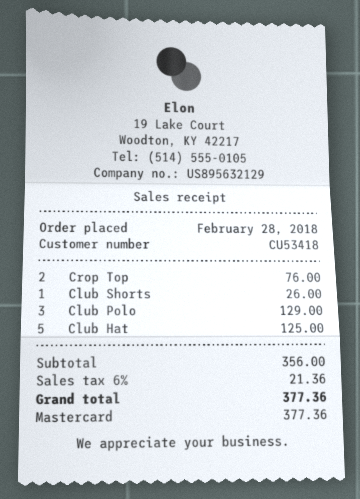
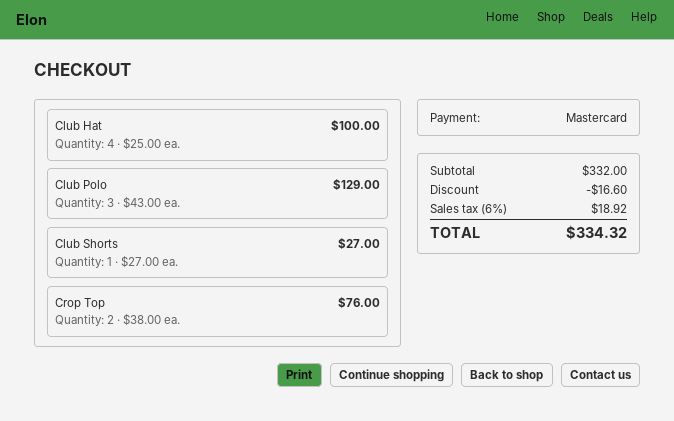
Club Shorts: 1 for 26.00 -> 1 for 27.00
Club Hat: 5 for 125.00 -> 4 for 100.00
subtotal: 356.00 -> 332.00
discount: none -> 16.60
tax: 6% = 21.36 -> 6% = 18.92
total: 377.36 -> 334.32

